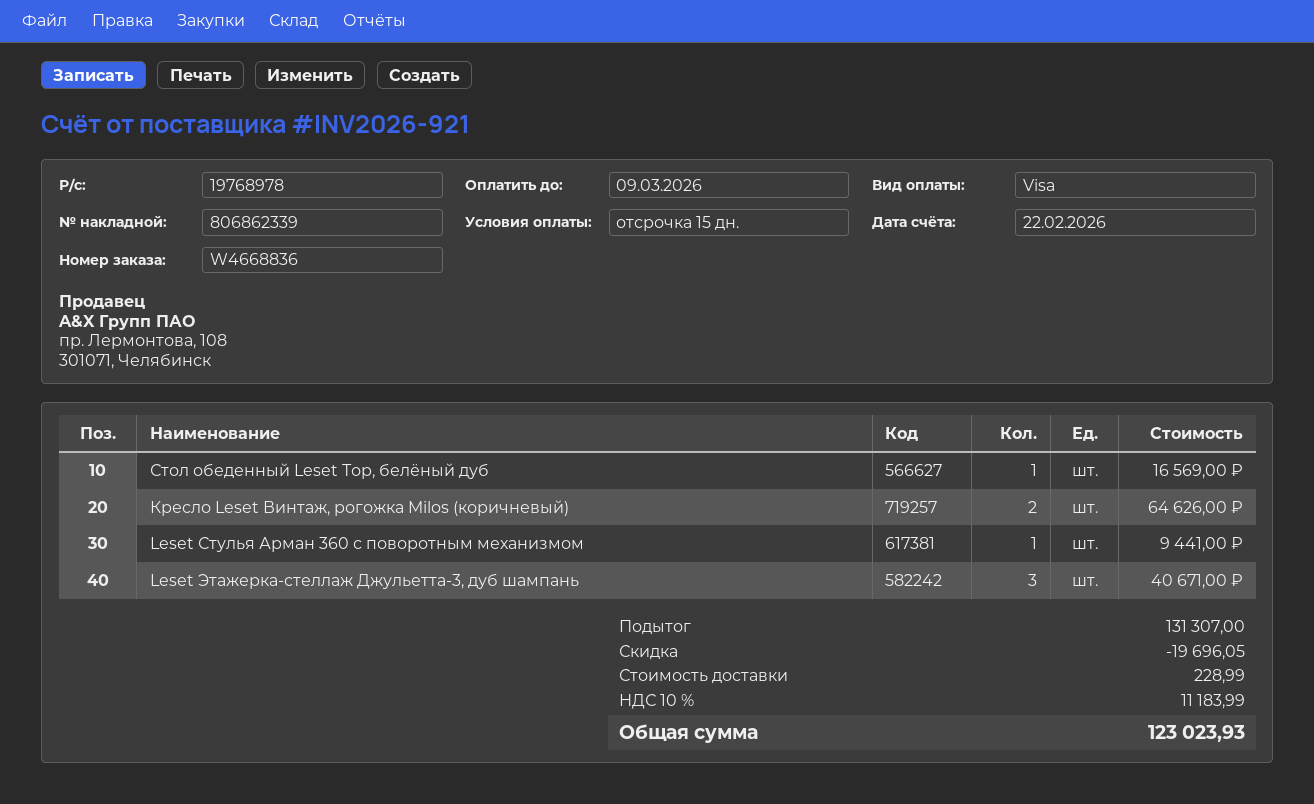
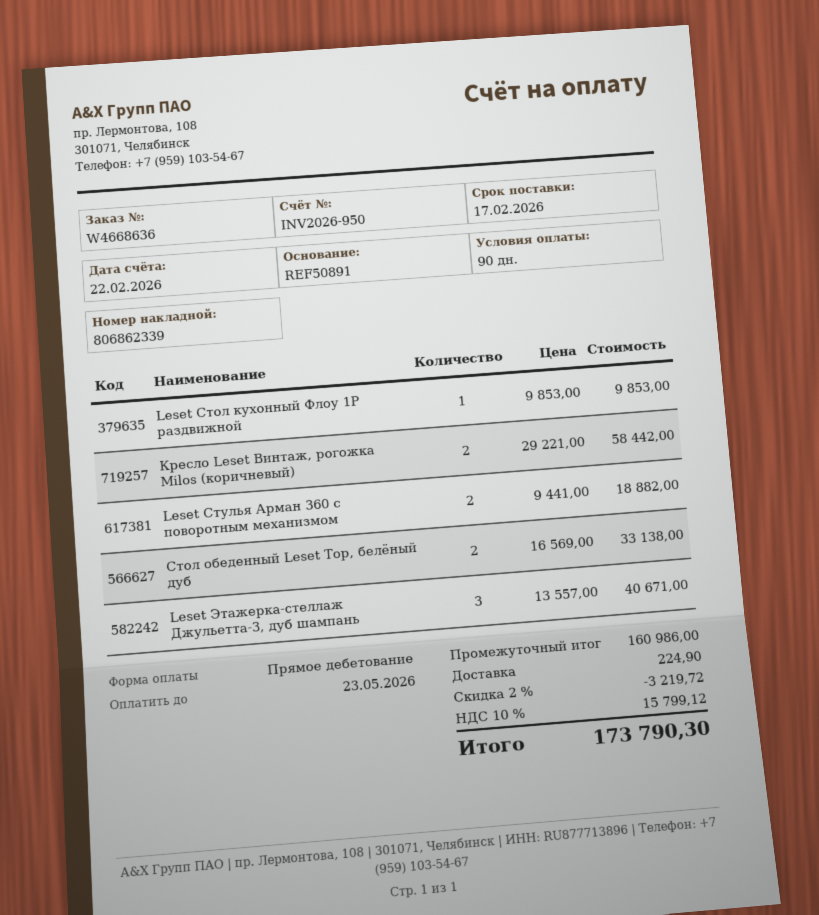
order number: W4668836 -> W4668636
invoice number: INV2026-921 -> INV2026-950
payment terms: 15 days -> 90 days
due date: 2026-03-09 -> 2026-05-23
payment method: Visa -> direct debit
Стол обеденный Leset Тор, белёный дуб: 1 for 16569.00 -> 2 for 33138.00
Кресло Leset Винтаж, рогожка Milos (коричневый): 2 for 64626.00 -> 2 for 58442.00
Leset Стулья Арман 360 с поворотным механизмом: 1 for 9441.00 -> 2 for 18882.00
Leset Стол кухонный Флоу 1Р раздвижной: none -> 1 for 9853.00
subtotal: 131307.00 -> 160986.00
discount: 19696.05 -> 3219.72
shipping: 228.99 -> 224.90
tax: 10% = 11183.99 -> 10% = 15799.12
total: 123023.93 -> 173790.30

